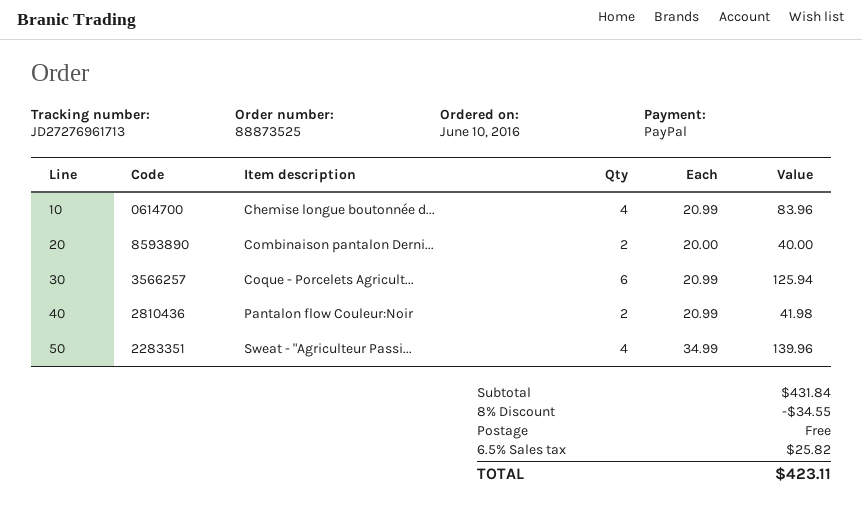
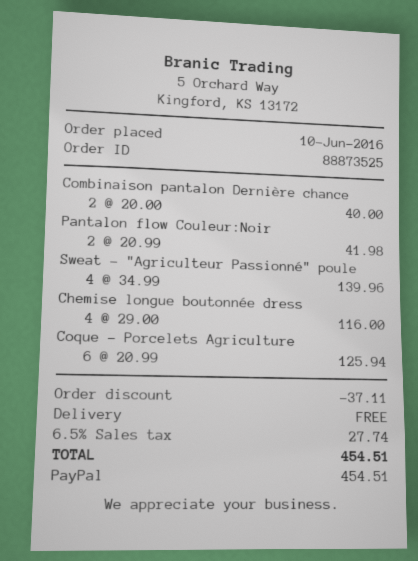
Chemise longue boutonnée d...: 4 x 20.99 = 83.96 -> 4 x 29.00 = 116.00
discount: 34.55 -> 37.11
tax: 6.5% = 25.82 -> 6.5% = 27.74
total: 423.11 -> 454.51

